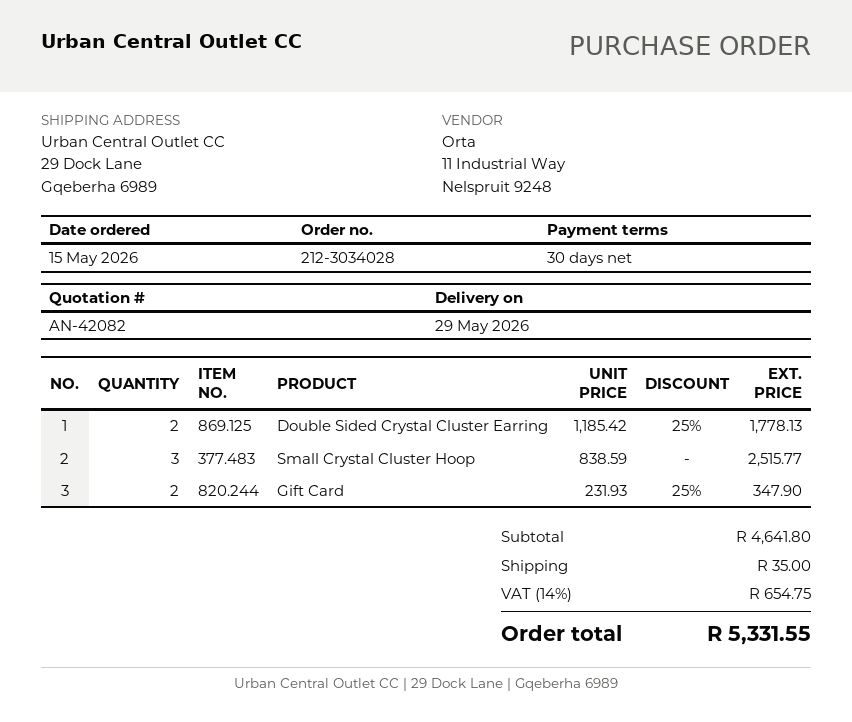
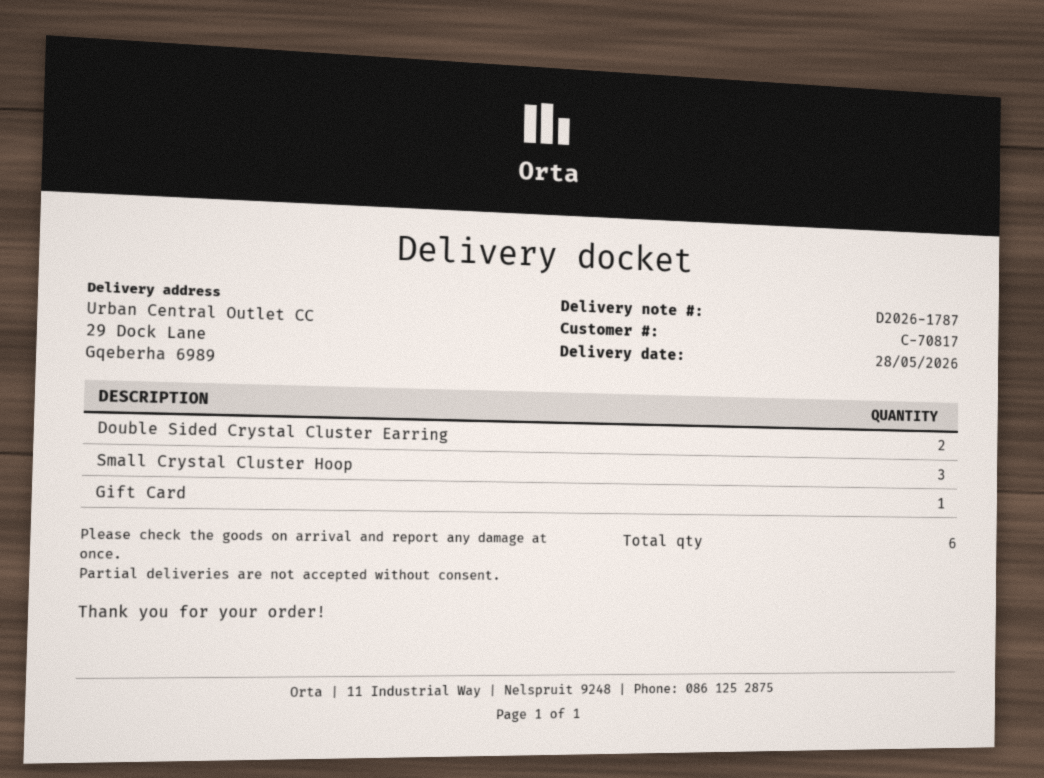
delivery date: 2026-05-29 -> 2026-05-28
Gift Card: 2 -> 1

